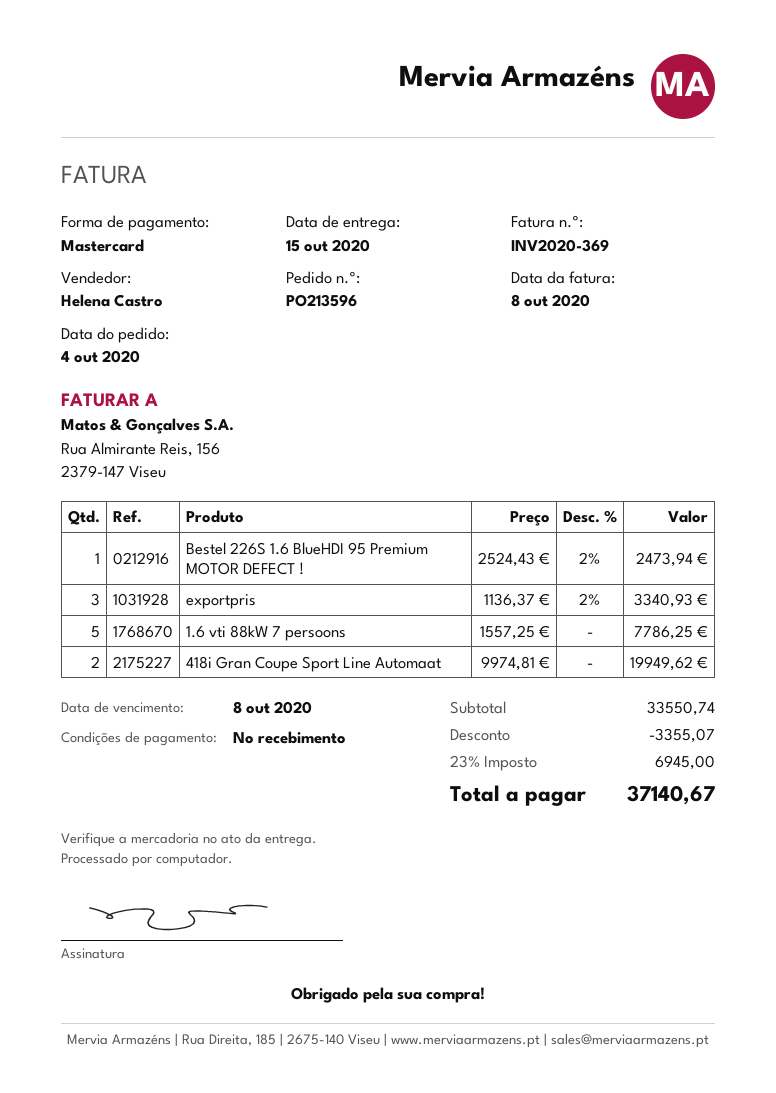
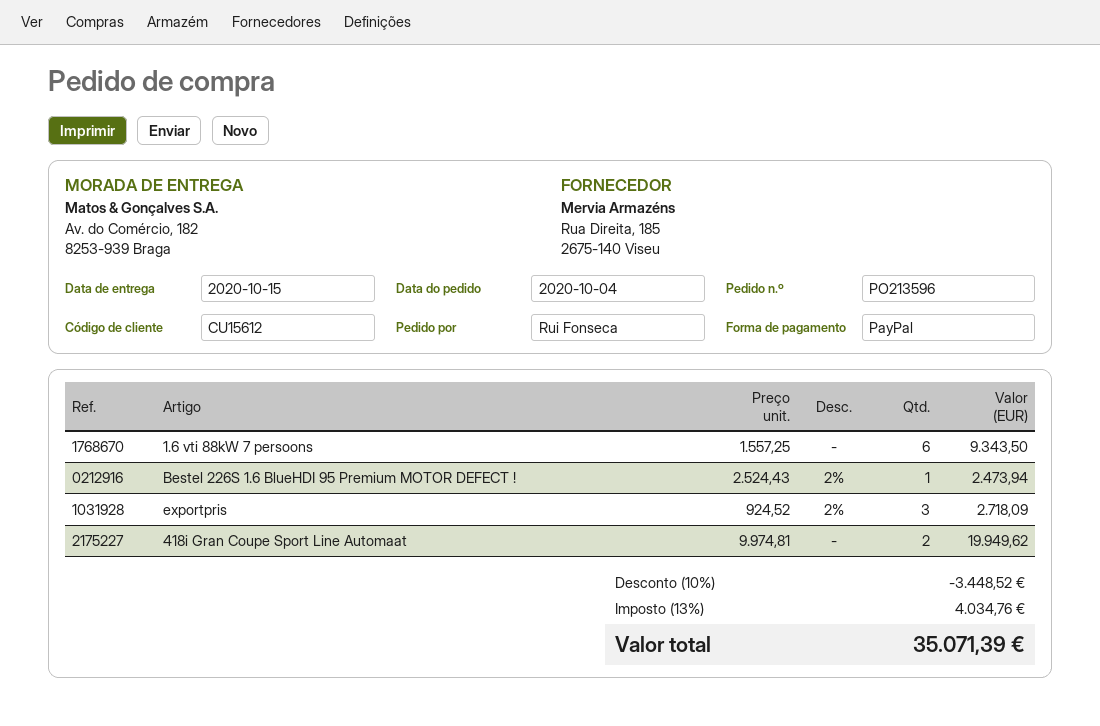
payment method: Mastercard -> PayPal
exportpris: 3 x 1136.37 - 2% = 3340.93 -> 3 x 924.52 - 2% = 2718.09
1.6 vti 88kW 7 persoons: 5 x 1557.25 = 7786.25 -> 6 x 1557.25 = 9343.50
discount: 3355.07 -> 3448.52
tax: 23% = 6945.00 -> 13% = 4034.76
total: 37140.67 -> 35071.39

